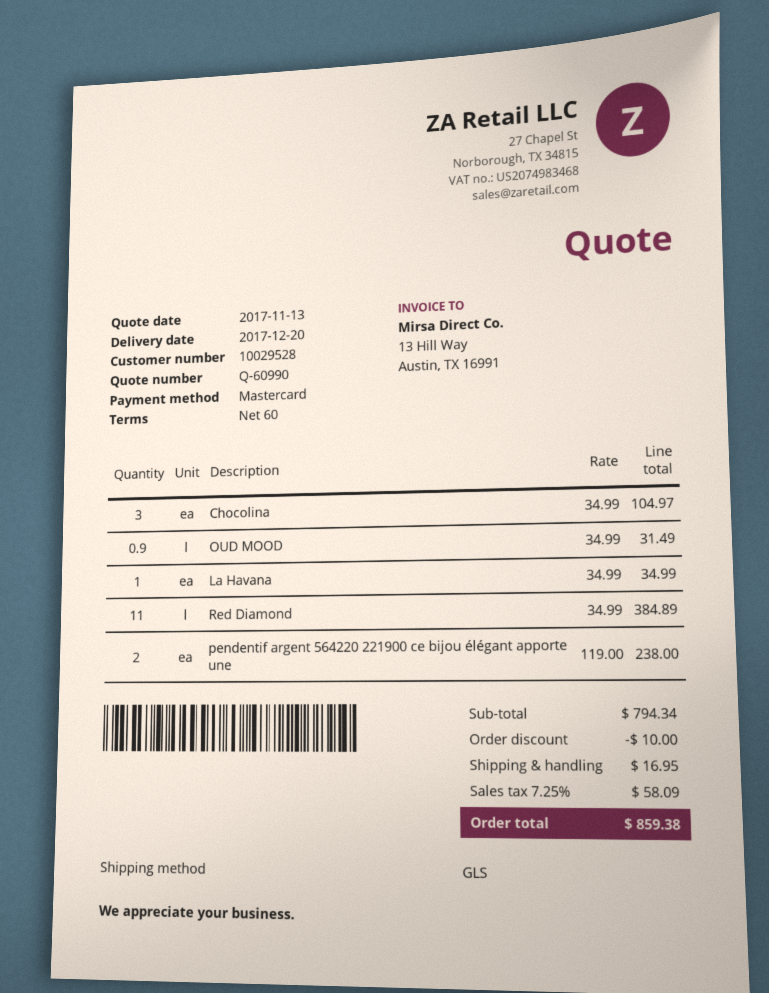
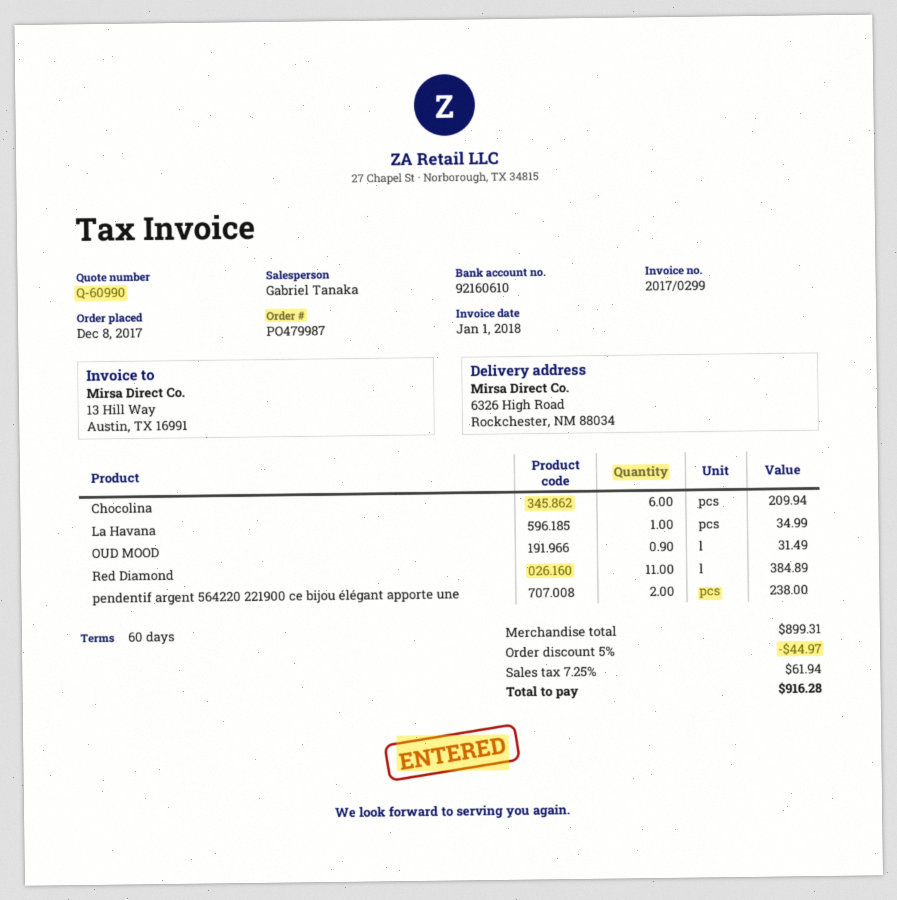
Chocolina: 3 for 104.97 -> 6 for 209.94
subtotal: 794.34 -> 899.31
discount: 10.00 -> 44.97
shipping: 16.95 -> none
tax: 7.25% = 58.09 -> 7.25% = 61.94
total: 859.38 -> 916.28

